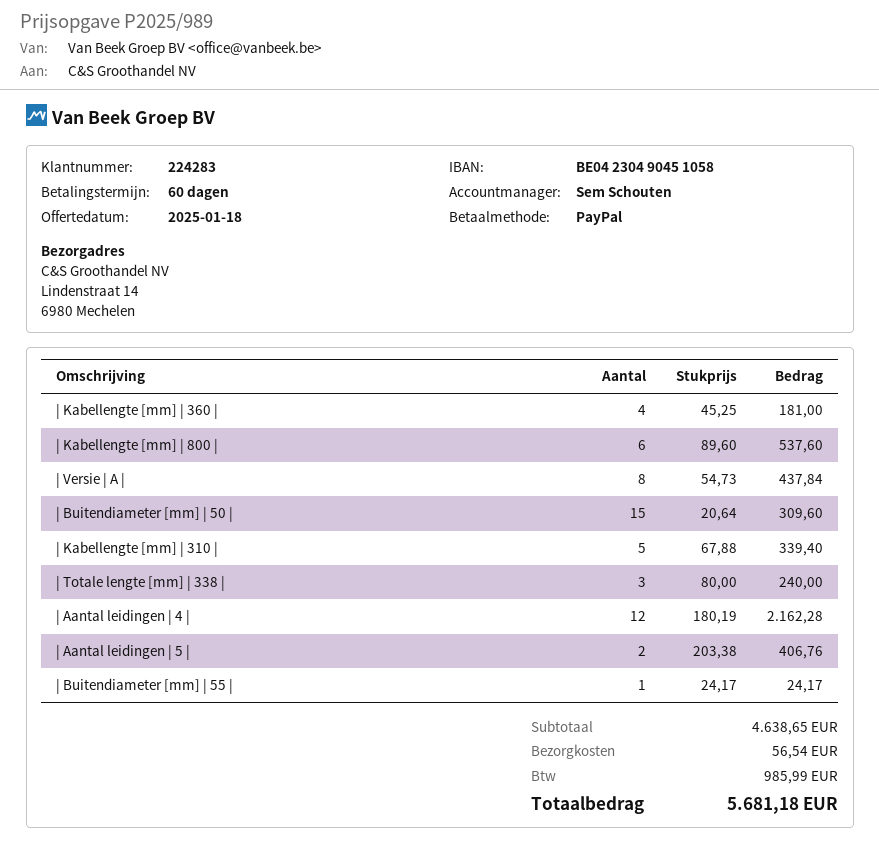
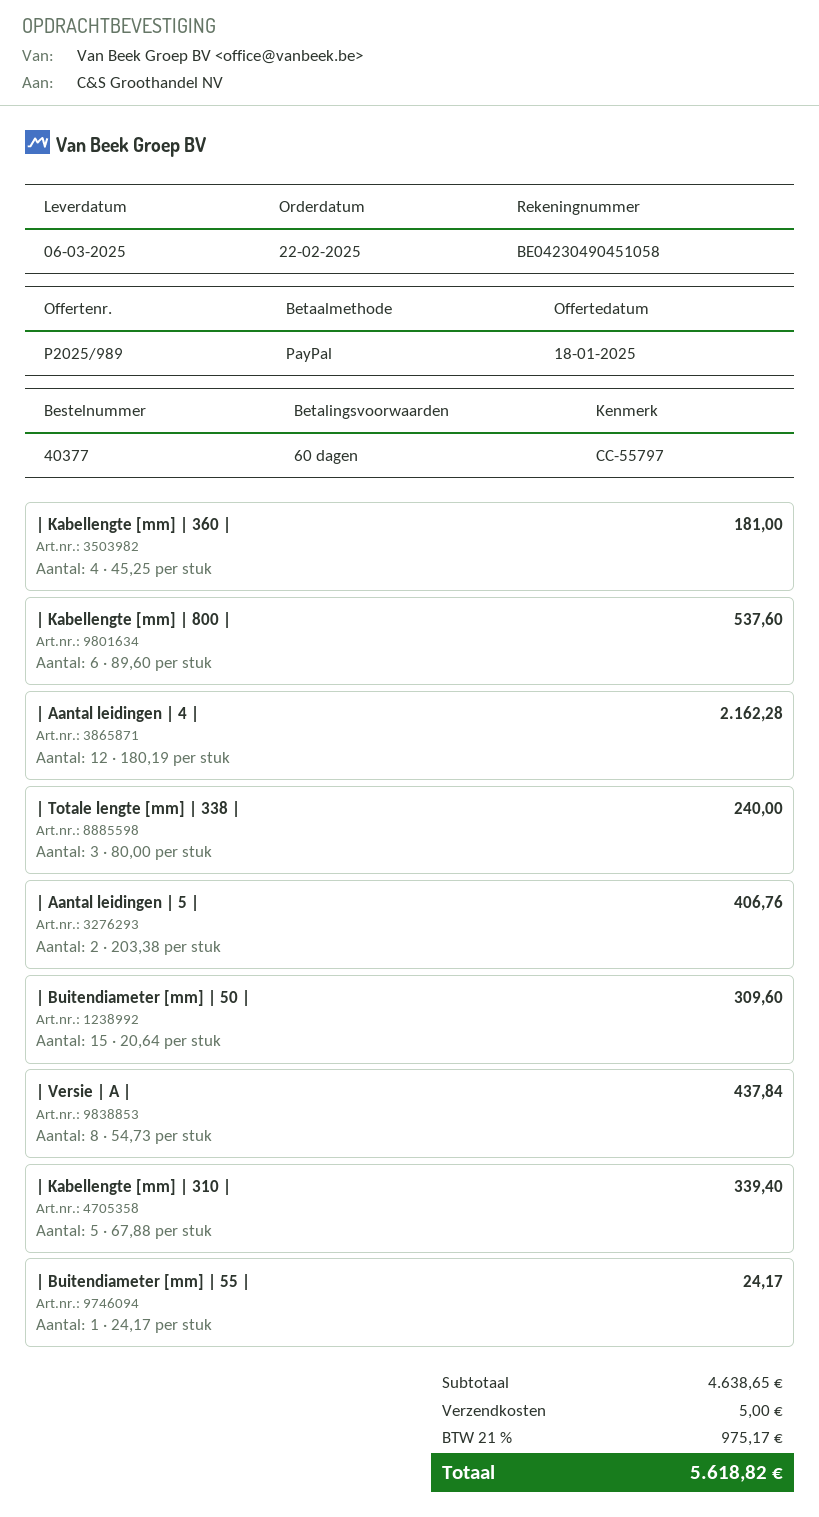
shipping: 56.54 -> 5.00
tax: 985.99 -> 975.17
total: 5681.18 -> 5618.82

